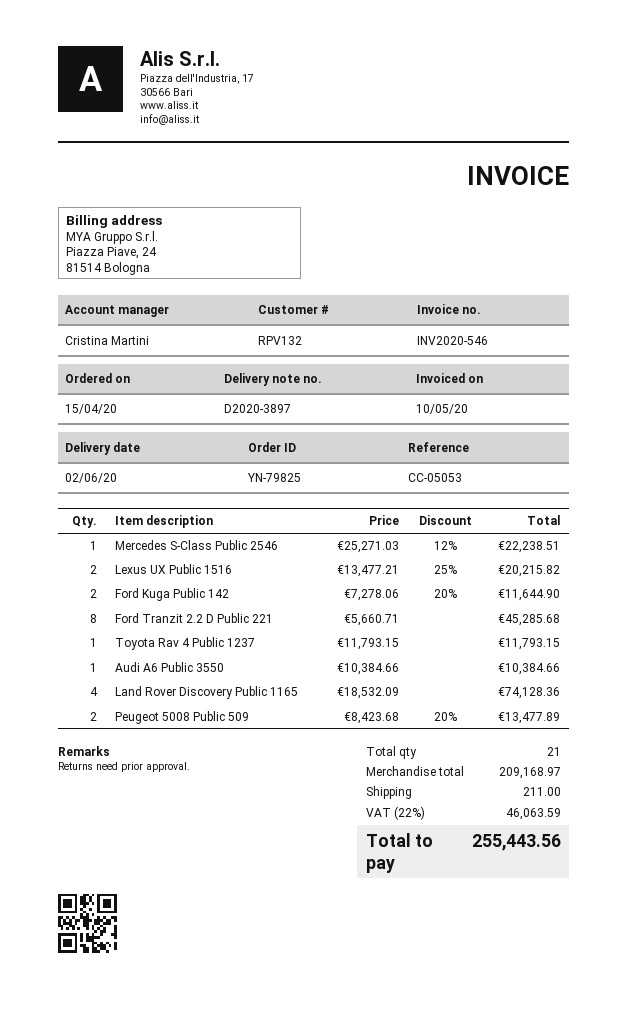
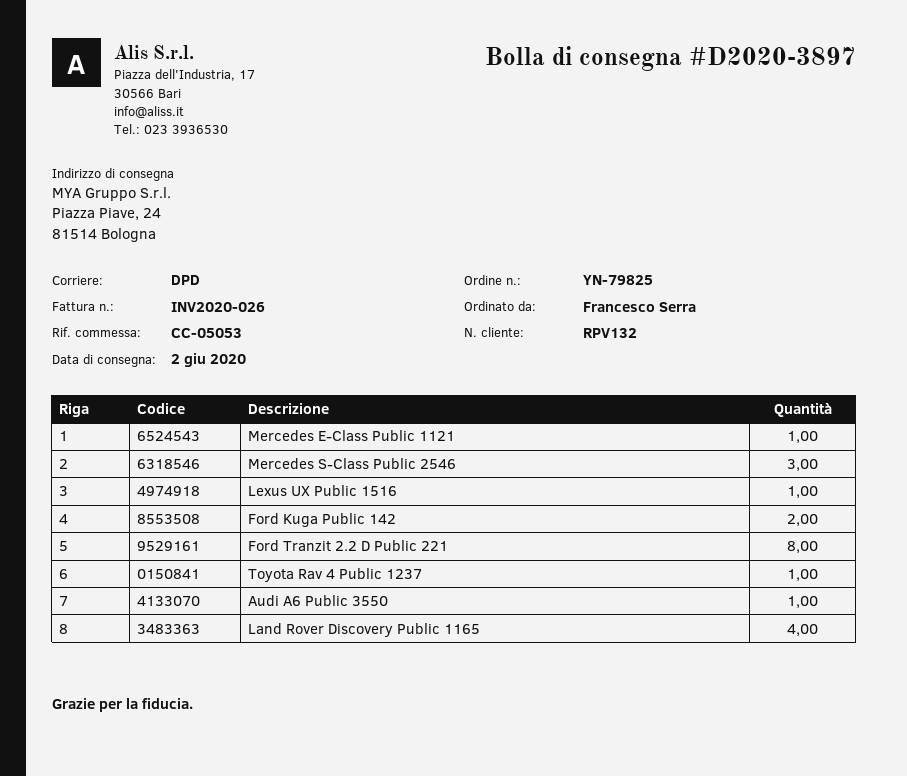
invoice number: INV2020-546 -> INV2020-026
Mercedes S-Class Public 2546: 1 -> 3
Lexus UX Public 1516: 2 -> 1
Peugeot 5008 Public 509: 2 -> none
Mercedes E-Class Public 1121: none -> 1

